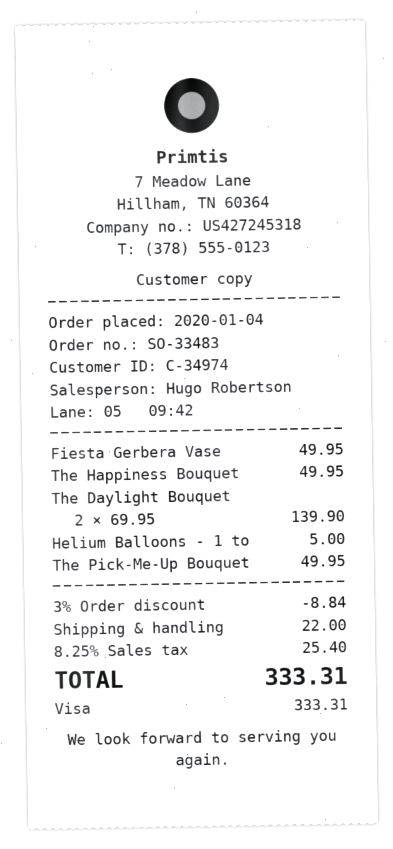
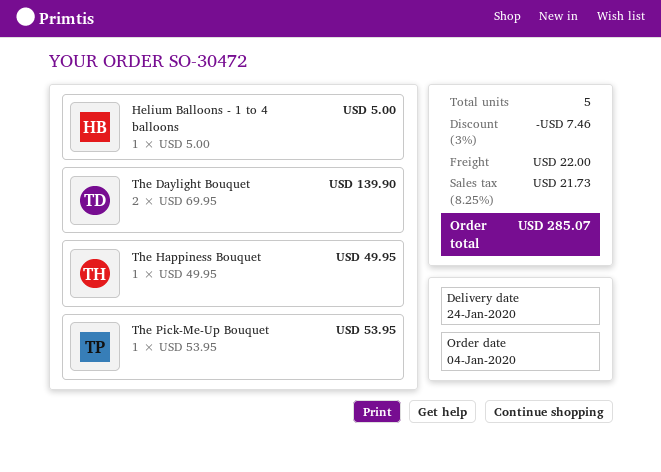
order number: SO-33483 -> SO-30472
Fiesta Gerbera Vase: 1 x 49.95 = 49.95 -> none
The Pick-Me-Up Bouquet: 1 x 49.95 = 49.95 -> 1 x 53.95 = 53.95
discount: 3% = 8.84 -> 3% = 7.46
tax: 8.25% = 25.40 -> 8.25% = 21.73
total: 333.31 -> 285.07

